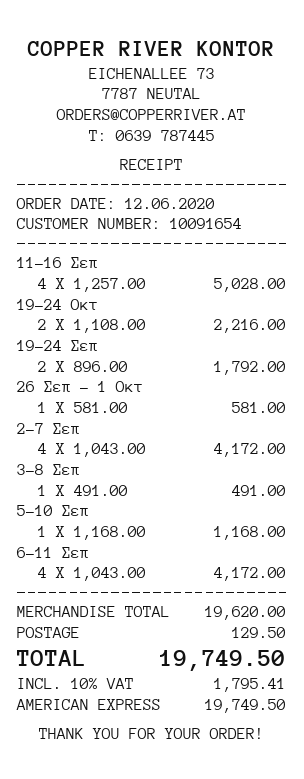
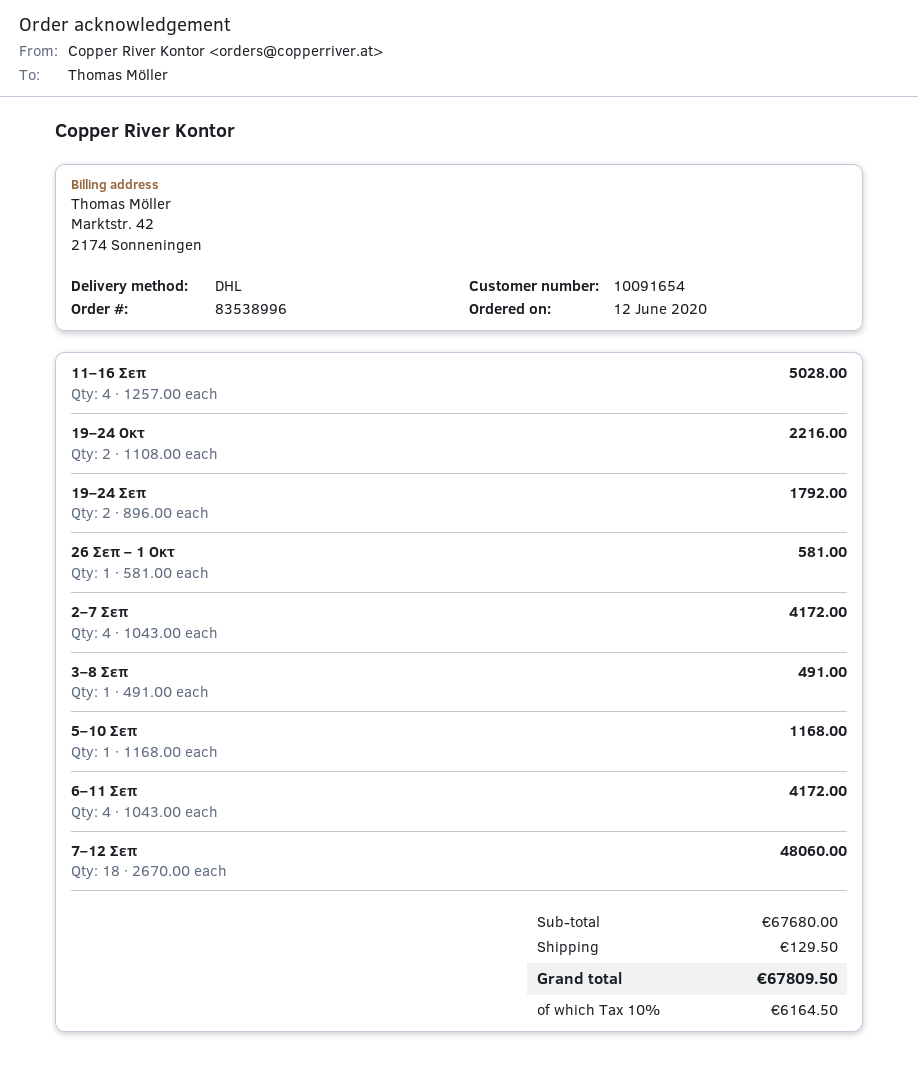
7–12 Σεπ: none -> 18 x 2670.00 = 48060.00
subtotal: 19620.00 -> 67680.00
tax: 10% = 1795.41 -> 10% = 6164.50
total: 19749.50 -> 67809.50

